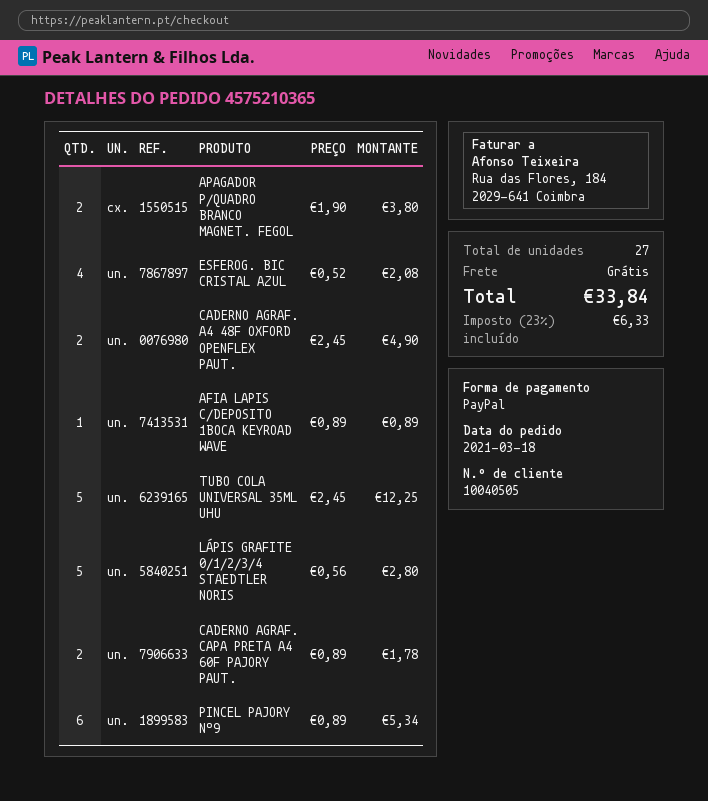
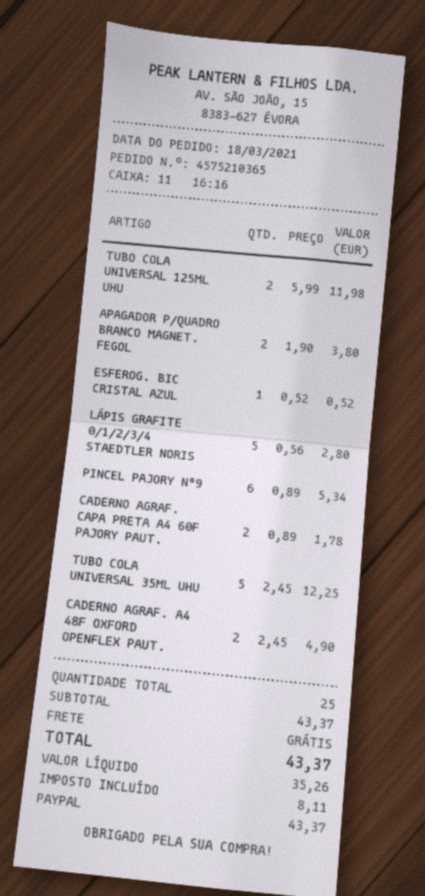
ESFEROG. BIC CRISTAL AZUL: 4 x 0.52 = 2.08 -> 1 x 0.52 = 0.52
AFIA LAPIS C/DEPOSITO 1BOCA KEYROAD WAVE: 1 x 0.89 = 0.89 -> none
TUBO COLA UNIVERSAL 125ML UHU: none -> 2 x 5.99 = 11.98
total quantity: 27 -> 25
tax: 6.33 -> 8.11
total: 33.84 -> 43.37

